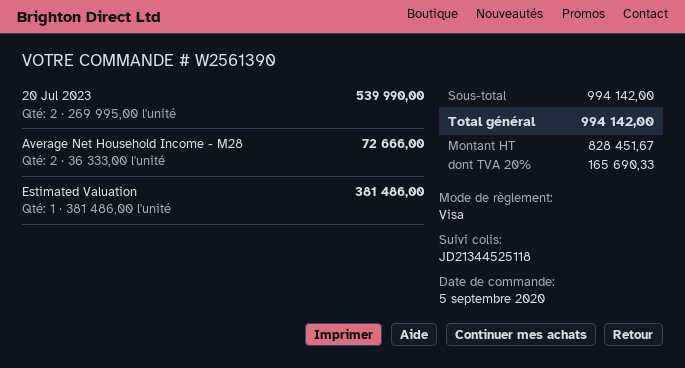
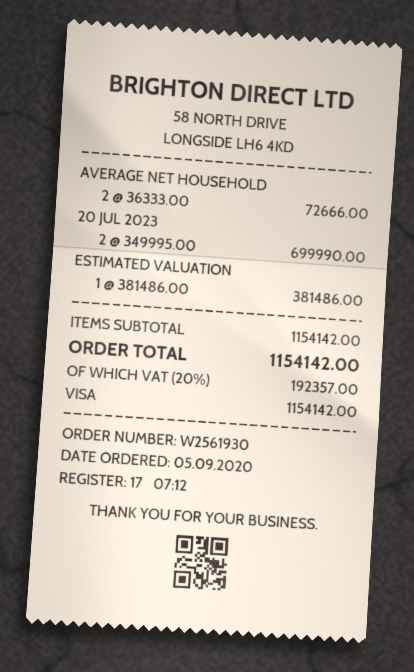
order number: W2561390 -> W2561930
20 Jul 2023: 2 x 269995.00 = 539990.00 -> 2 x 349995.00 = 699990.00
subtotal: 994142.00 -> 1154142.00
tax: 20% = 165690.33 -> 20% = 192357.00
total: 994142.00 -> 1154142.00

